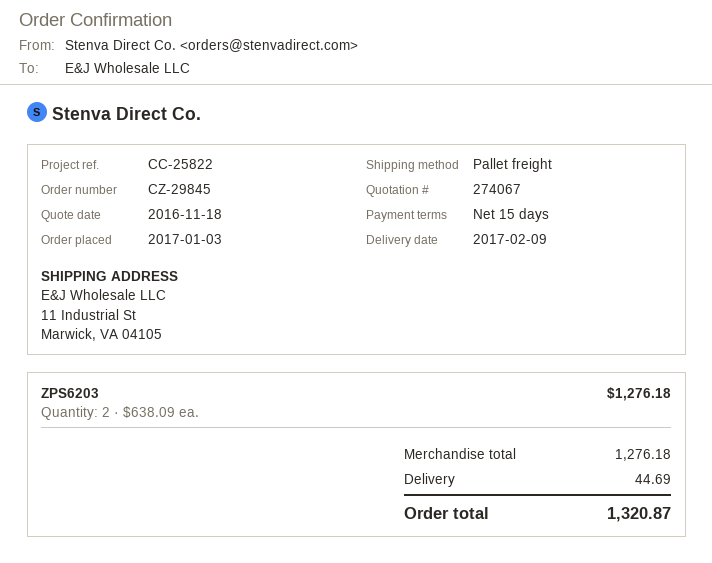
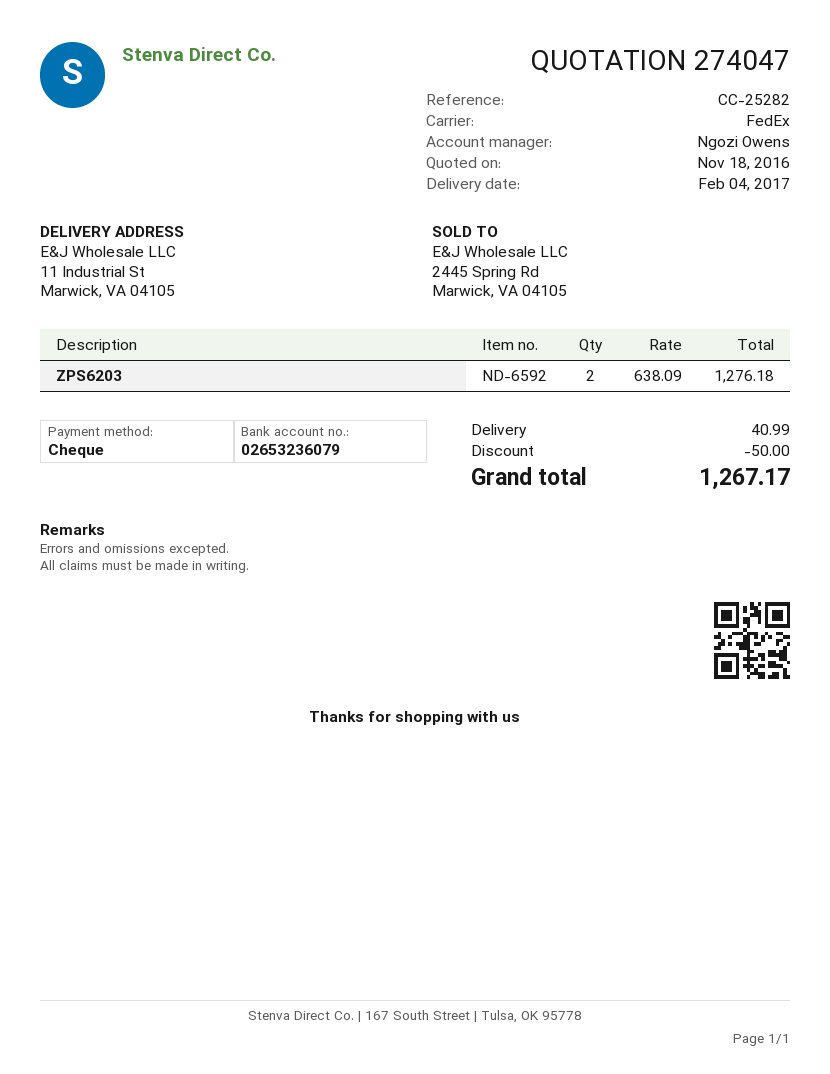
quote number: 274067 -> 274047
delivery date: 2017-02-09 -> 2017-02-04
reference: CC-25822 -> CC-25282
shipping method: pallet freight -> FedEx
discount: none -> 50.00
shipping: 44.69 -> 40.99
total: 1320.87 -> 1267.17

